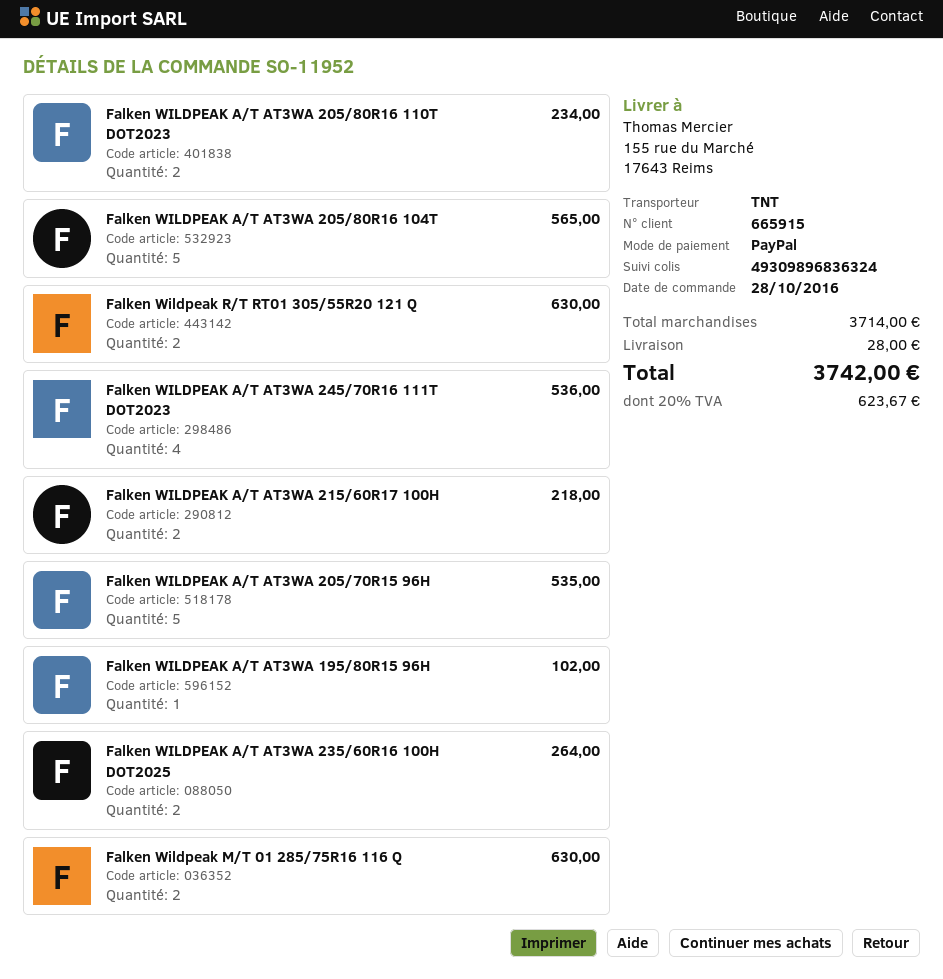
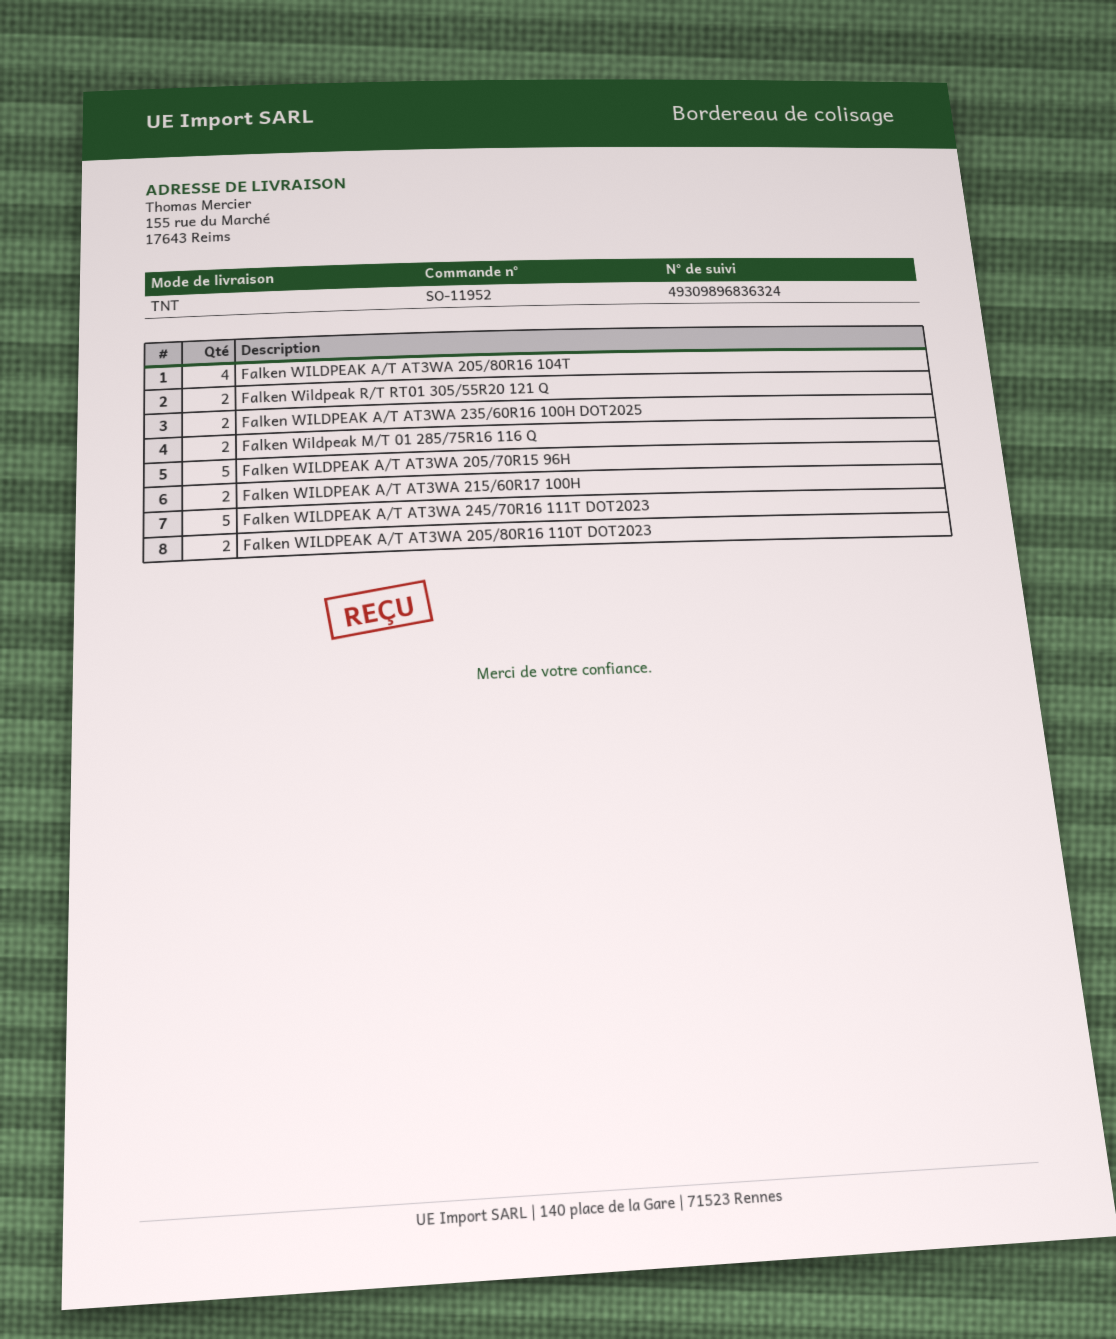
Falken WILDPEAK A/T AT3WA 205/80R16 104T: 5 -> 4
Falken WILDPEAK A/T AT3WA 245/70R16 111T DOT2023: 4 -> 5
Falken WILDPEAK A/T AT3WA 195/80R15 96H: 1 -> none

